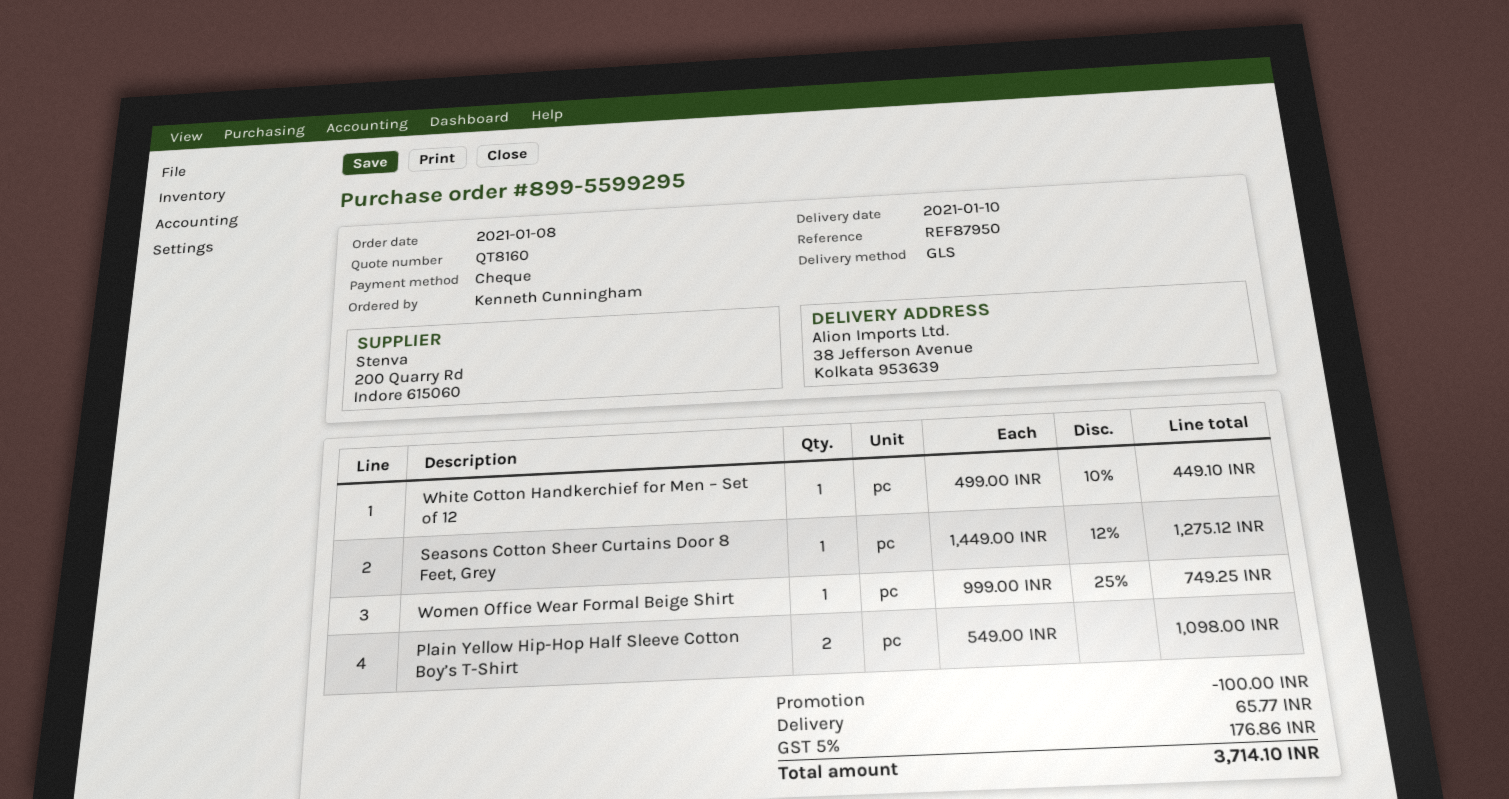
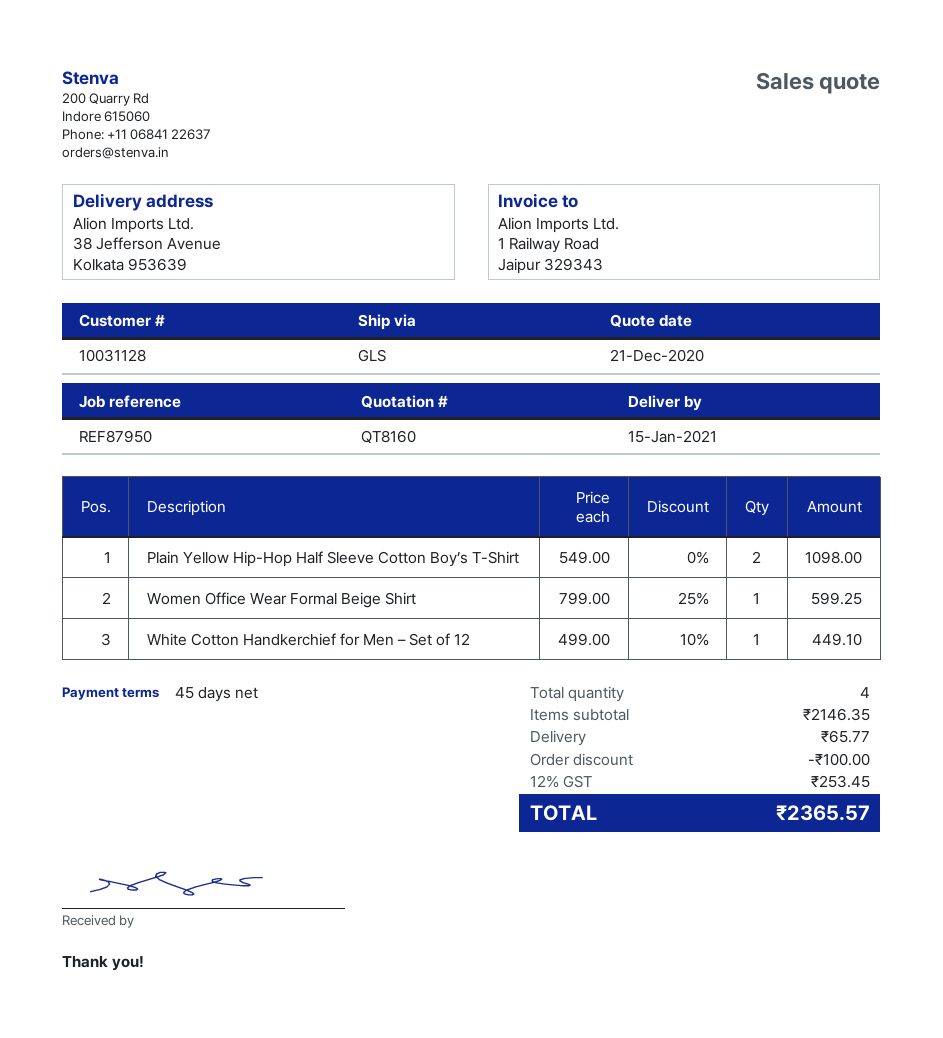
delivery date: 2021-01-10 -> 2021-01-15
Seasons Cotton Sheer Curtains Door 8 Feet, Grey: 1 x 1449.00 - 12% = 1275.12 -> none
Women Office Wear Formal Beige Shirt: 1 x 999.00 - 25% = 749.25 -> 1 x 799.00 - 25% = 599.25
tax: 5% = 176.86 -> 12% = 253.45
total: 3714.10 -> 2365.57

